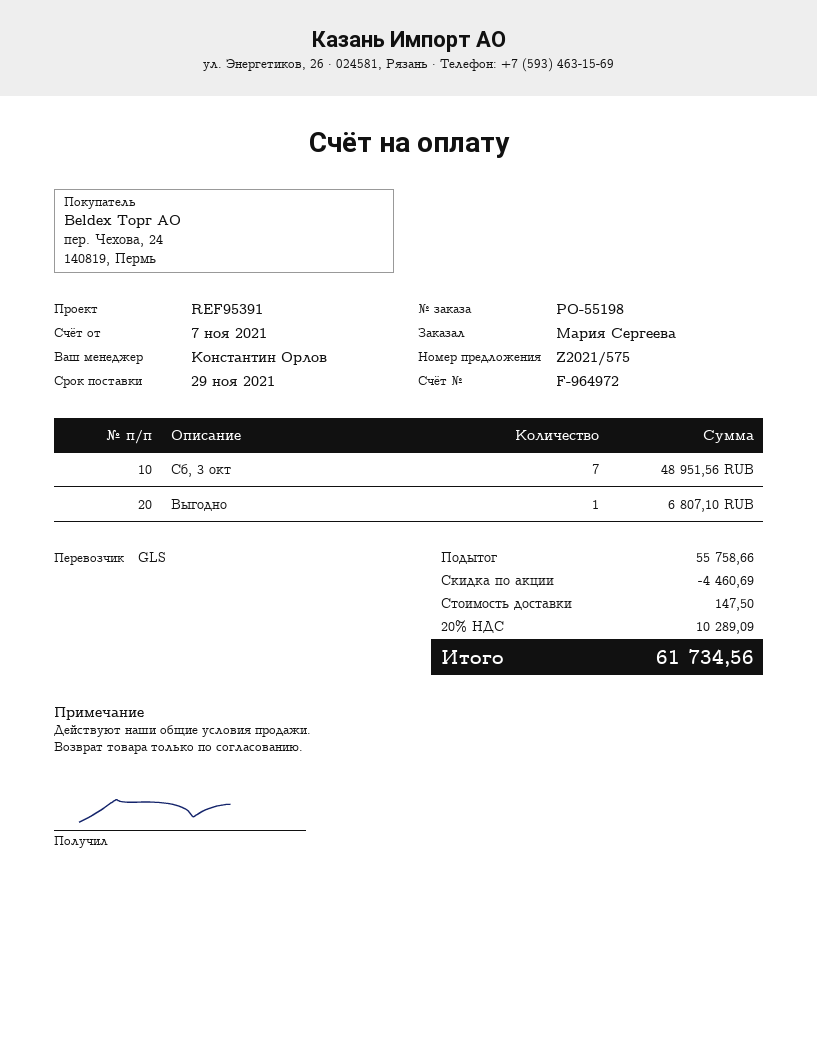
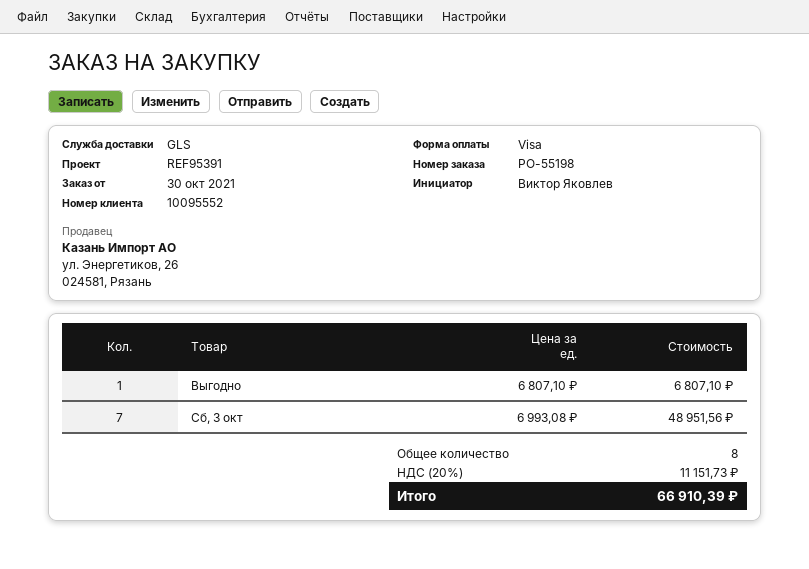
ordered by: Мария Сергеева -> Виктор Яковлев
discount: 4460.69 -> none
shipping: 147.50 -> none
tax: 20% = 10289.09 -> 20% = 11151.73
total: 61734.56 -> 66910.39

